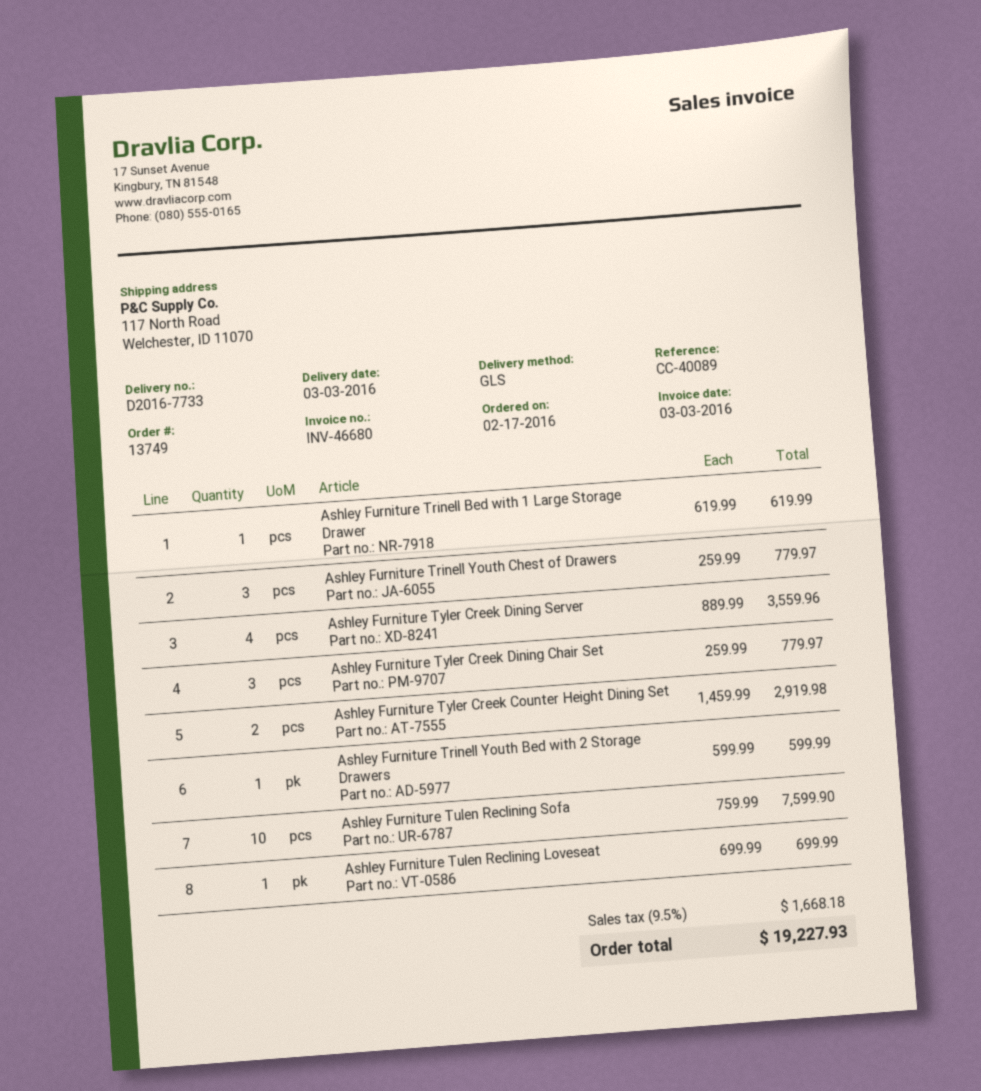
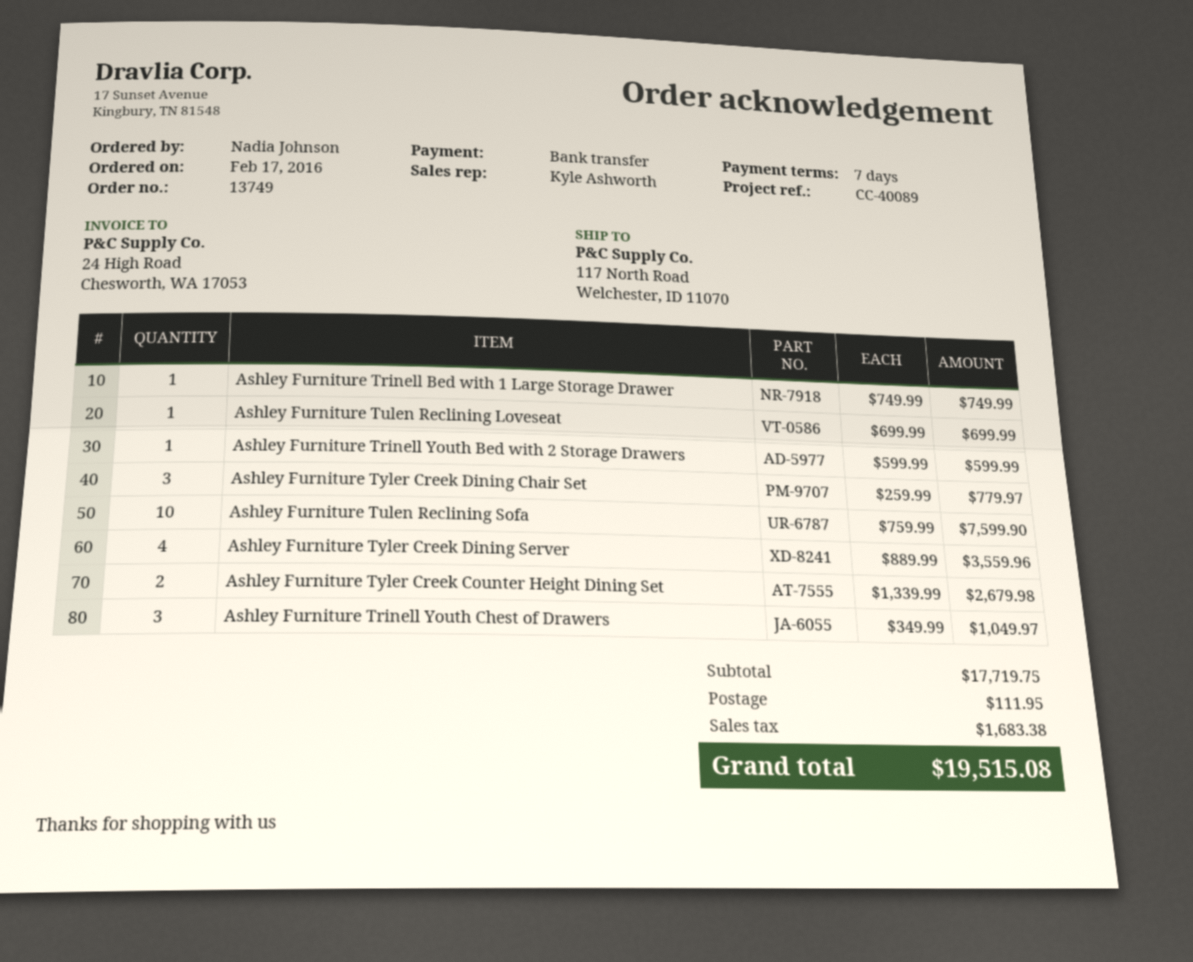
Ashley Furniture Trinell Bed with 1 Large Storage Drawer: 1 x 619.99 = 619.99 -> 1 x 749.99 = 749.99
Ashley Furniture Trinell Youth Chest of Drawers: 3 x 259.99 = 779.97 -> 3 x 349.99 = 1049.97
Ashley Furniture Tyler Creek Counter Height Dining Set: 2 x 1459.99 = 2919.98 -> 2 x 1339.99 = 2679.98
shipping: none -> 111.95
tax: 1668.18 -> 1683.38
total: 19227.93 -> 19515.08

